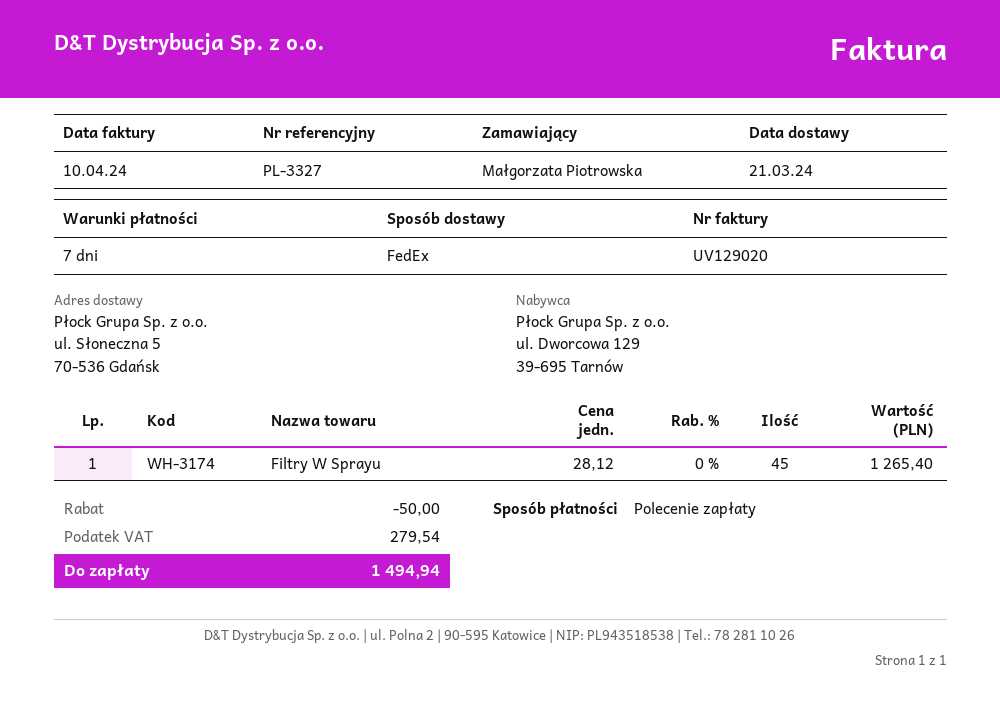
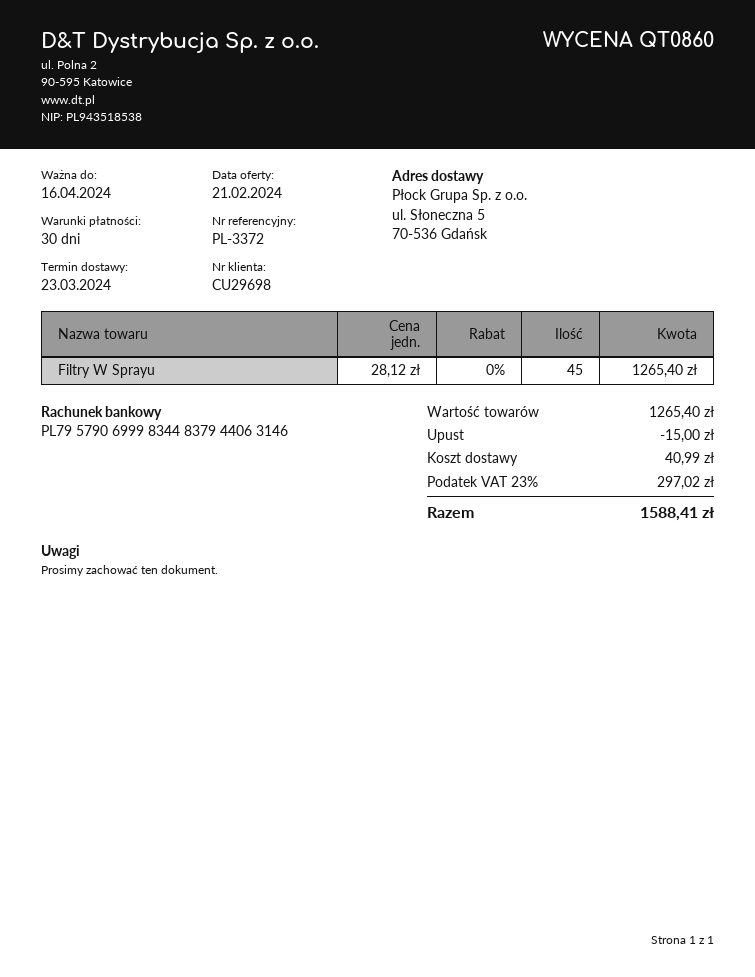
delivery date: 2024-03-21 -> 2024-03-23
payment terms: 7 days -> 30 days
reference: PL-3327 -> PL-3372
discount: 50.00 -> 15.00
shipping: none -> 40.99
tax: 279.54 -> 297.02
total: 1494.94 -> 1588.41

